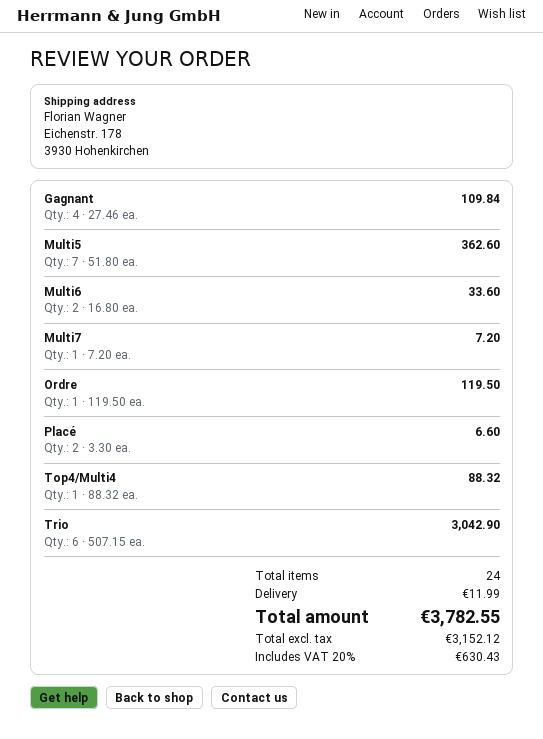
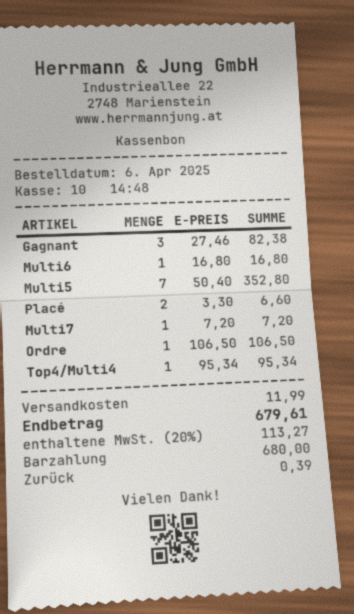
Gagnant: 4 x 27.46 = 109.84 -> 3 x 27.46 = 82.38
Multi5: 7 x 51.80 = 362.60 -> 7 x 50.40 = 352.80
Multi6: 2 x 16.80 = 33.60 -> 1 x 16.80 = 16.80
Ordre: 1 x 119.50 = 119.50 -> 1 x 106.50 = 106.50
Top4/Multi4: 1 x 88.32 = 88.32 -> 1 x 95.34 = 95.34
Trio: 6 x 507.15 = 3042.90 -> none
tax: 20% = 630.43 -> 20% = 113.27
total: 3782.55 -> 679.61

